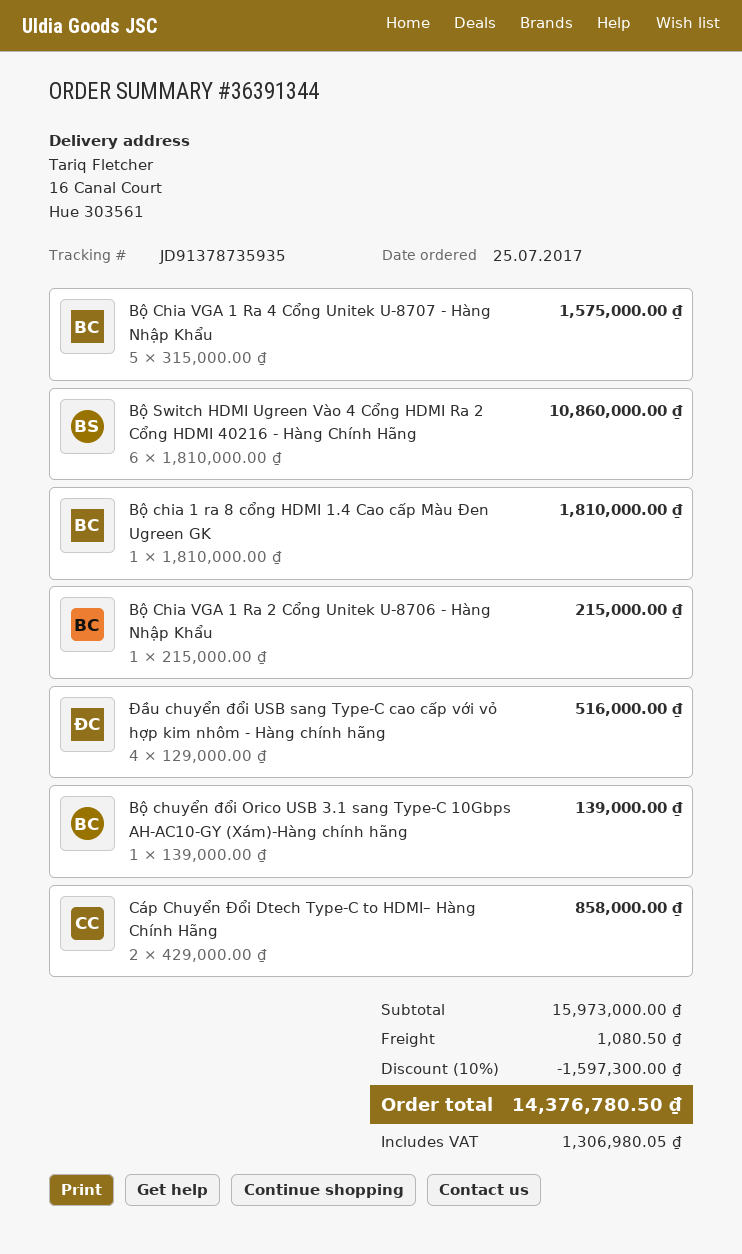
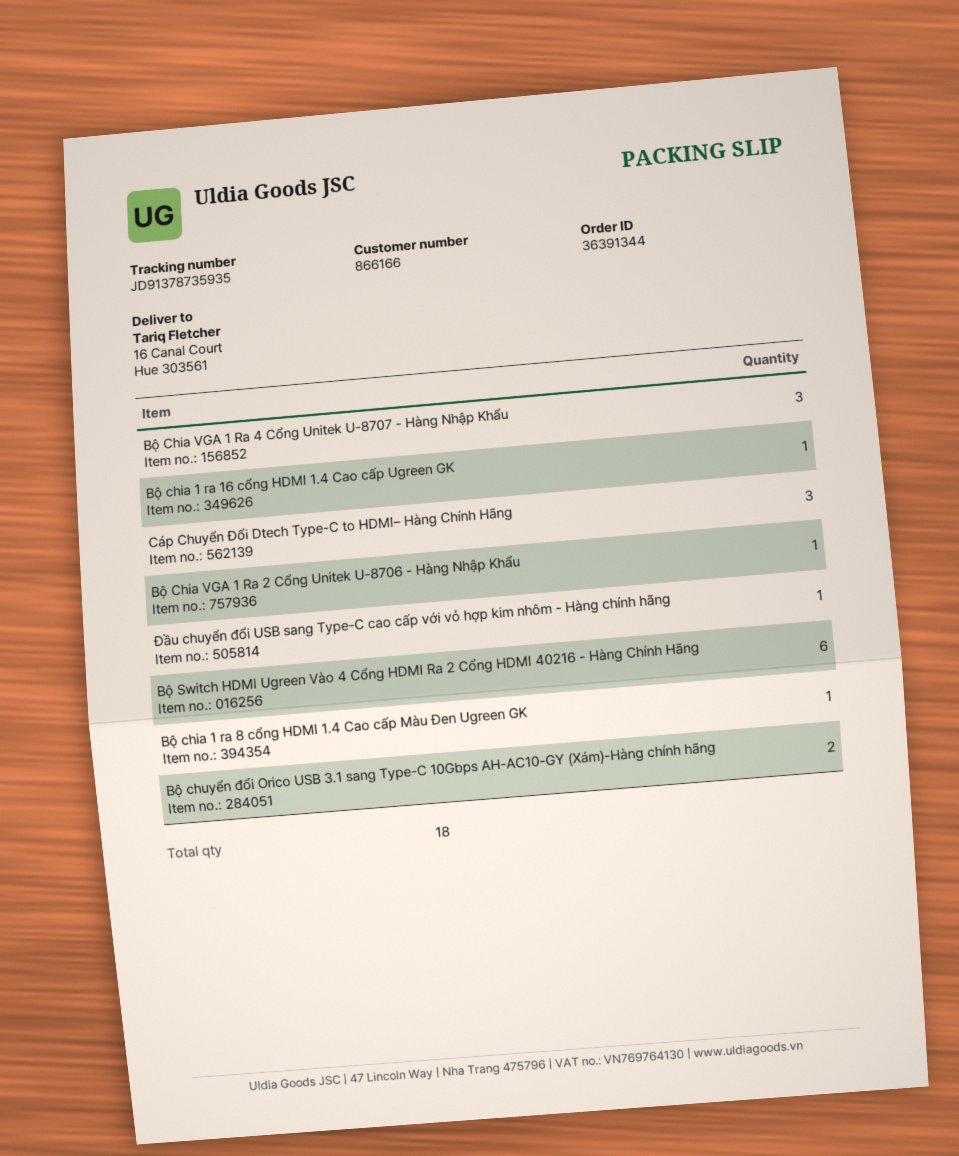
Bộ Chia VGA 1 Ra 4 Cổng Unitek U-8707 - Hàng Nhập Khẩu: 5 -> 3
Đầu chuyển đổi USB sang Type-C cao cấp với vỏ hợp kim nhôm - Hàng chính hãng: 4 -> 1
Bộ chuyển đổi Orico USB 3.1 sang Type-C 10Gbps AH-AC10-GY (Xám)-Hàng chính hãng: 1 -> 2
Cáp Chuyển Đổi Dtech Type-C to HDMI– Hàng Chính Hãng: 2 -> 3
Bộ chia 1 ra 16 cổng HDMI 1.4 Cao cấp Ugreen GK: none -> 1

